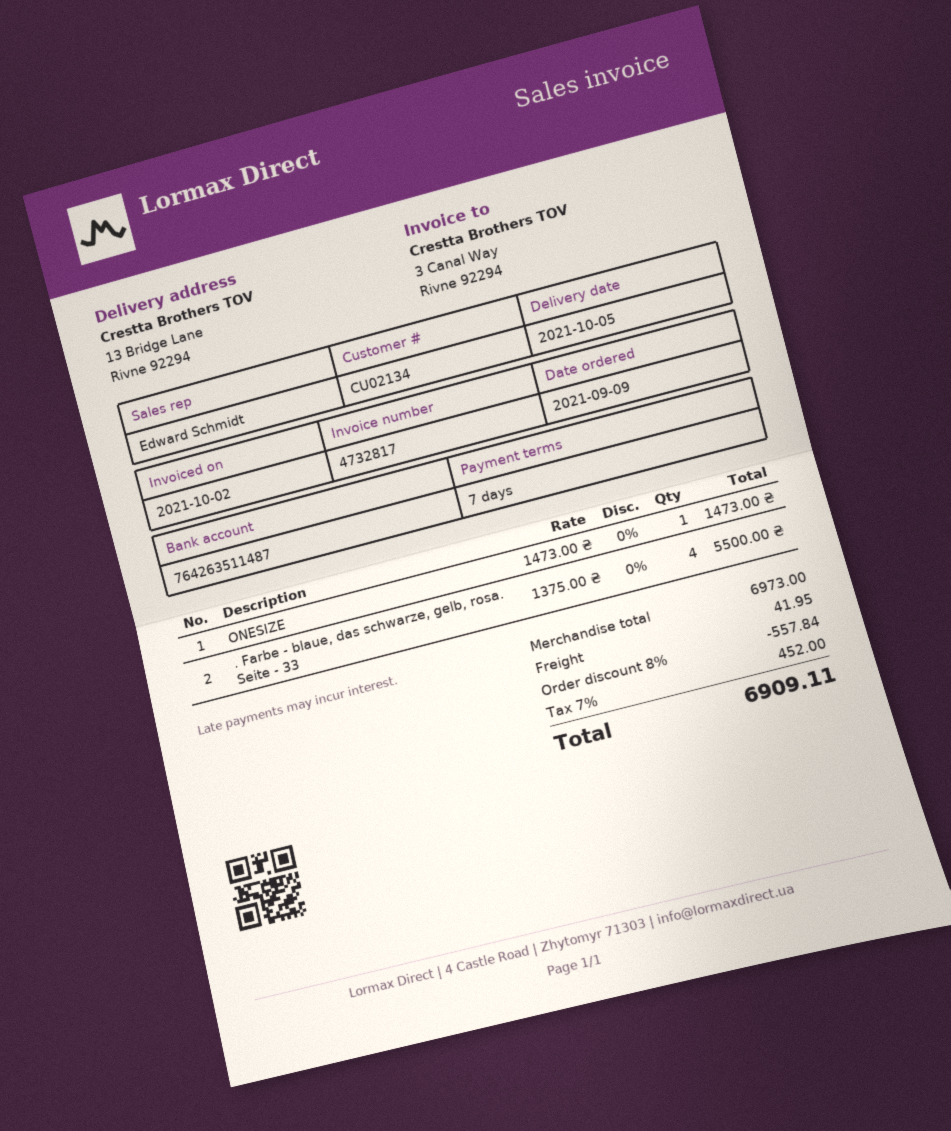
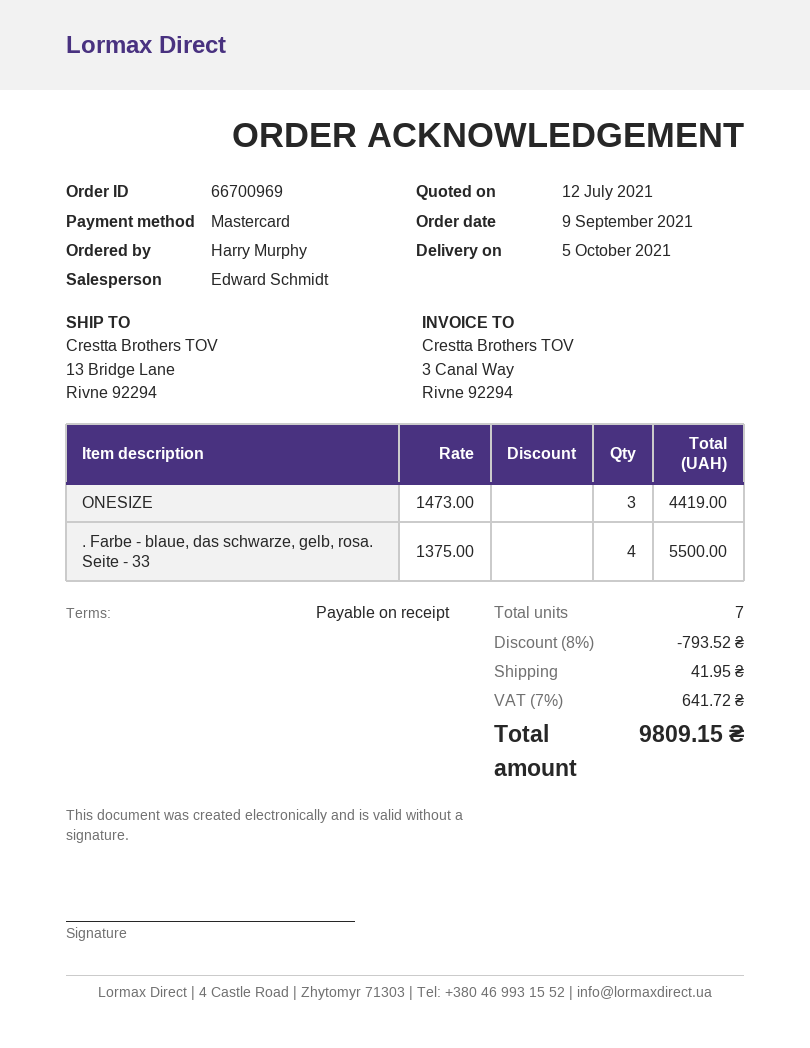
payment terms: 7 days -> on receipt
ONESIZE: 1 x 1473.00 = 1473.00 -> 3 x 1473.00 = 4419.00
discount: 8% = 557.84 -> 8% = 793.52
tax: 7% = 452.00 -> 7% = 641.72
total: 6909.11 -> 9809.15

